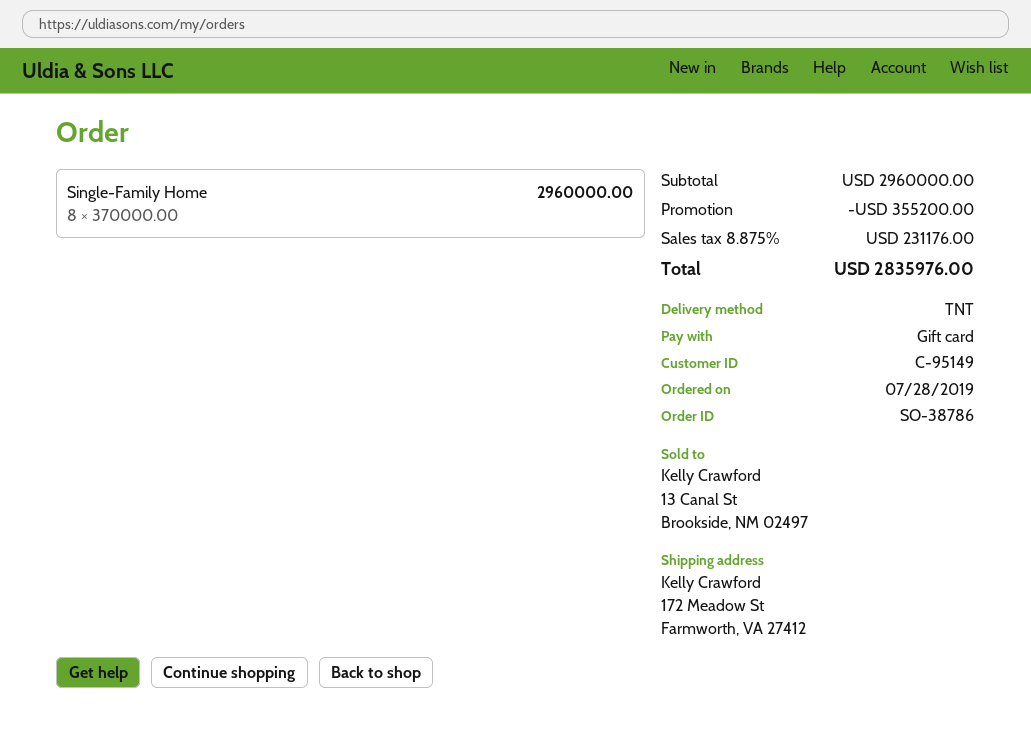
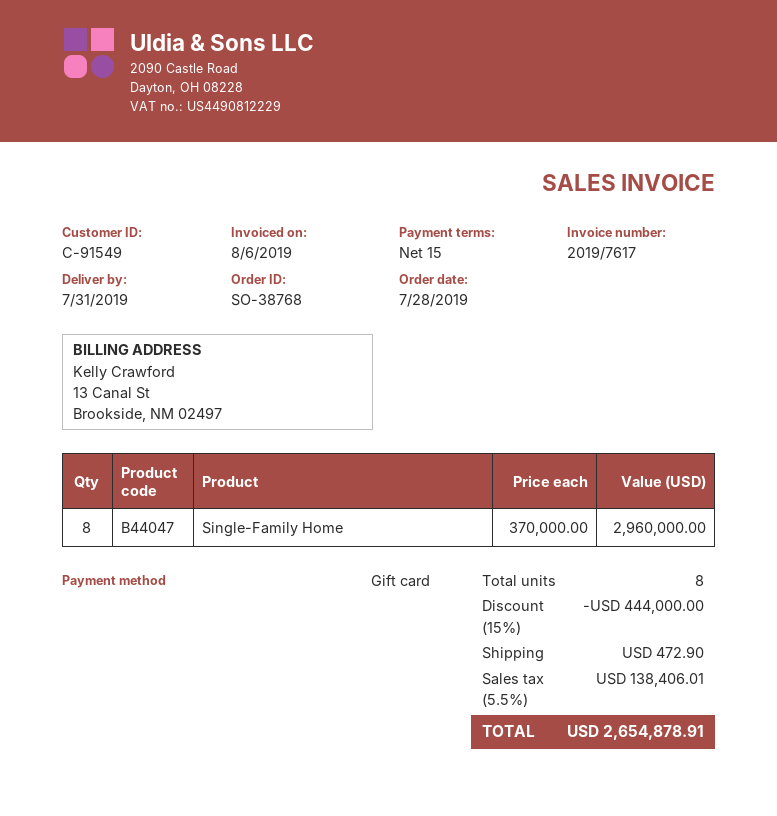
order number: SO-38786 -> SO-38768
customer number: C-95149 -> C-91549
discount: 355200.00 -> 444000.00
shipping: none -> 472.90
tax: 8.875% = 231176.00 -> 5.5% = 138406.01
total: 2835976.00 -> 2654878.91

